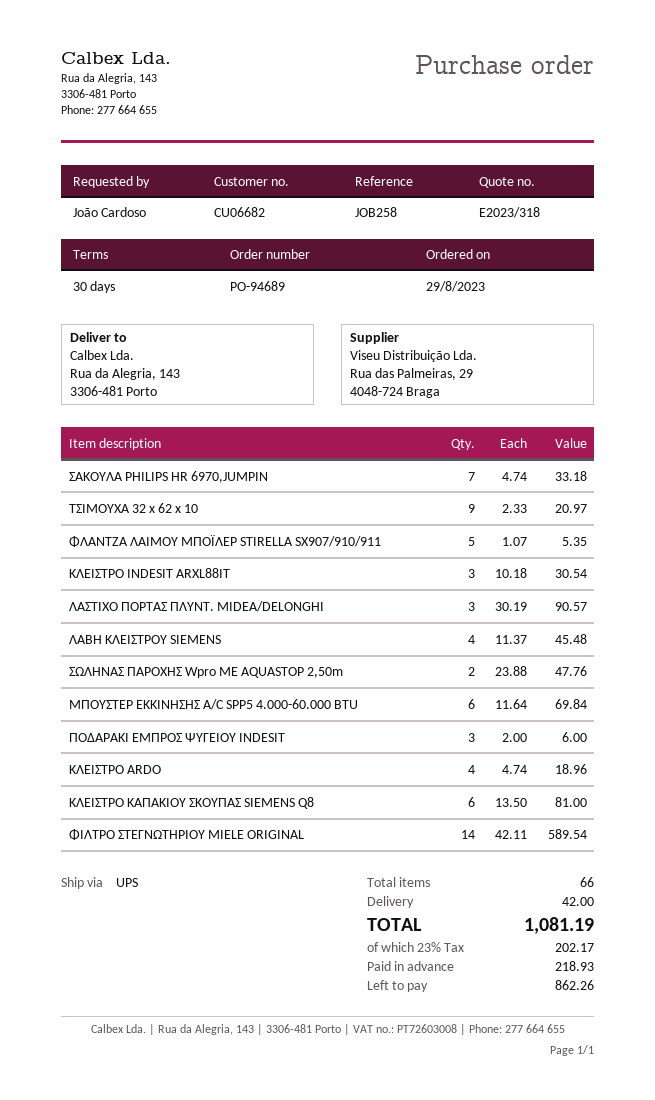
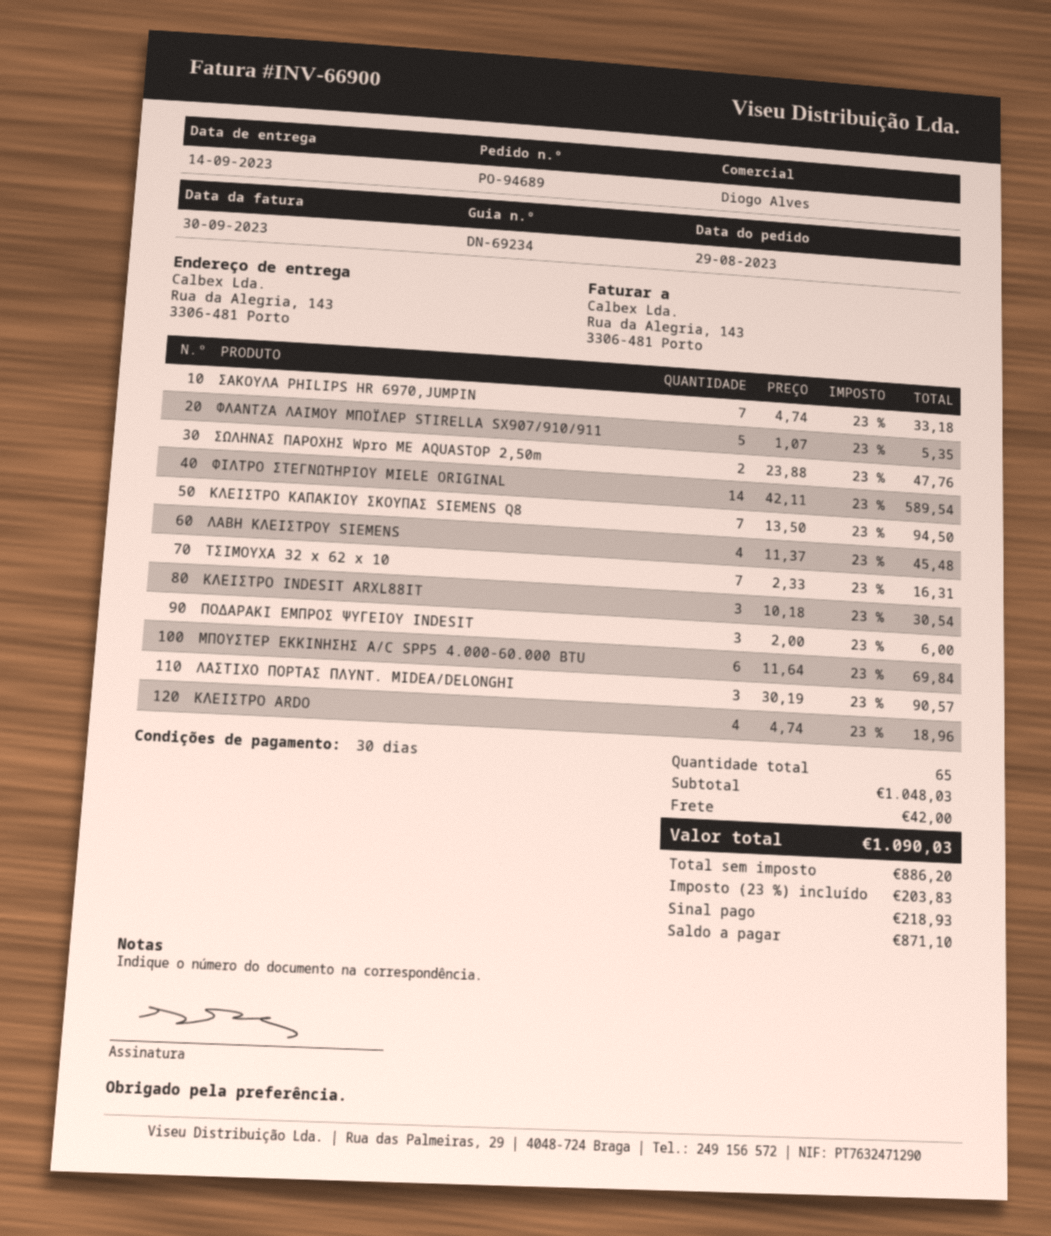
ΤΣΙΜΟΥΧΑ 32 x 62 x 10: 9 x 2.33 = 20.97 -> 7 x 2.33 = 16.31
ΚΛΕΙΣΤΡΟ ΚΑΠΑΚΙΟΥ ΣΚΟΥΠΑΣ SIEMENS Q8: 6 x 13.50 = 81.00 -> 7 x 13.50 = 94.50
total quantity: 66 -> 65
tax: 23% = 202.17 -> 23% = 203.83
total: 1081.19 -> 1090.03
balance: 862.26 -> 871.10

